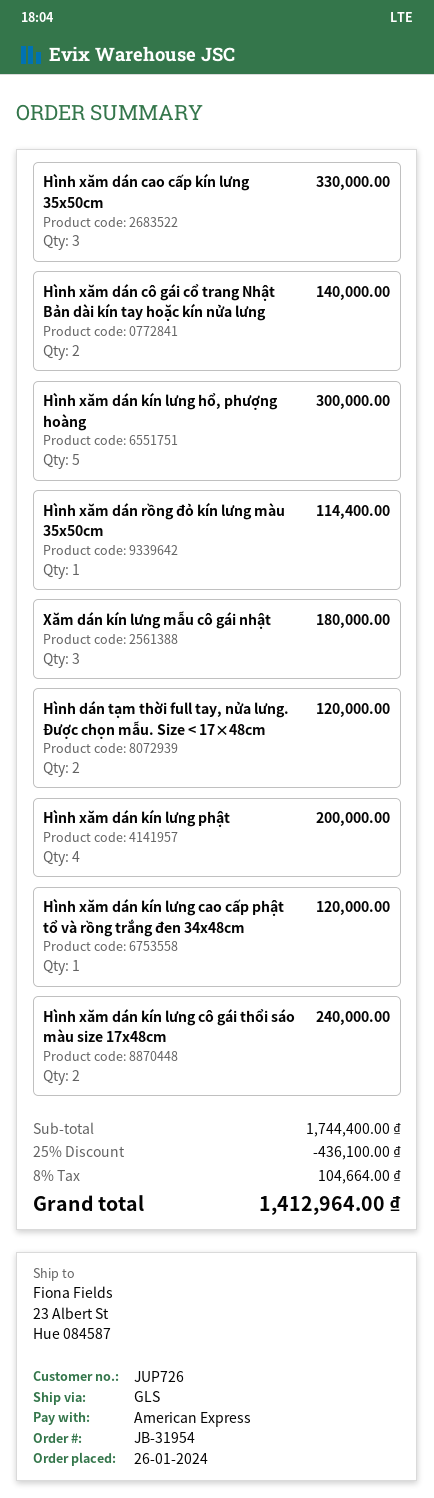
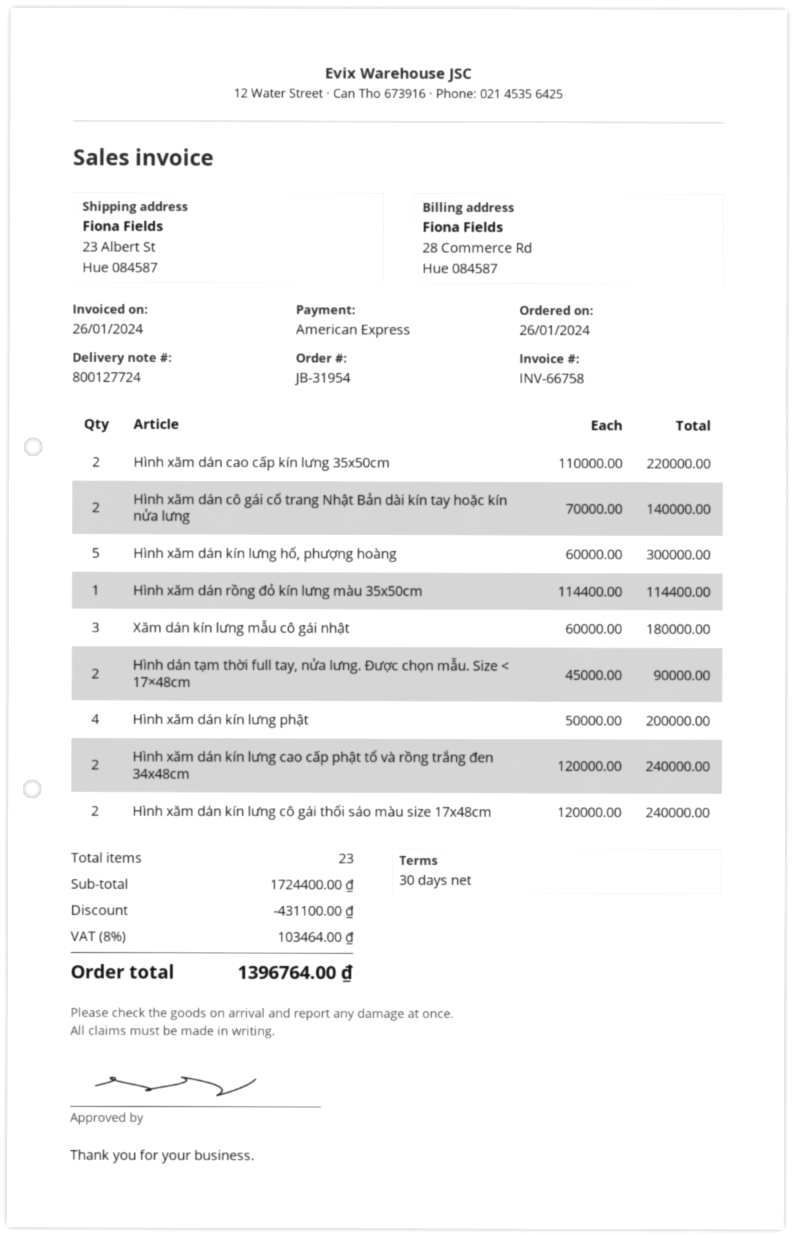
Hình xăm dán cao cấp kín lưng 35x50cm: 3 for 330000.00 -> 2 for 220000.00
Hình dán tạm thời full tay, nửa lưng. Được chọn mẫu. Size < 17×48cm: 2 for 120000.00 -> 2 for 90000.00
Hình xăm dán kín lưng cao cấp phật tổ và rồng trắng đen 34x48cm: 1 for 120000.00 -> 2 for 240000.00
subtotal: 1744400.00 -> 1724400.00
discount: 436100.00 -> 431100.00
tax: 8% = 104664.00 -> 8% = 103464.00
total: 1412964.00 -> 1396764.00

